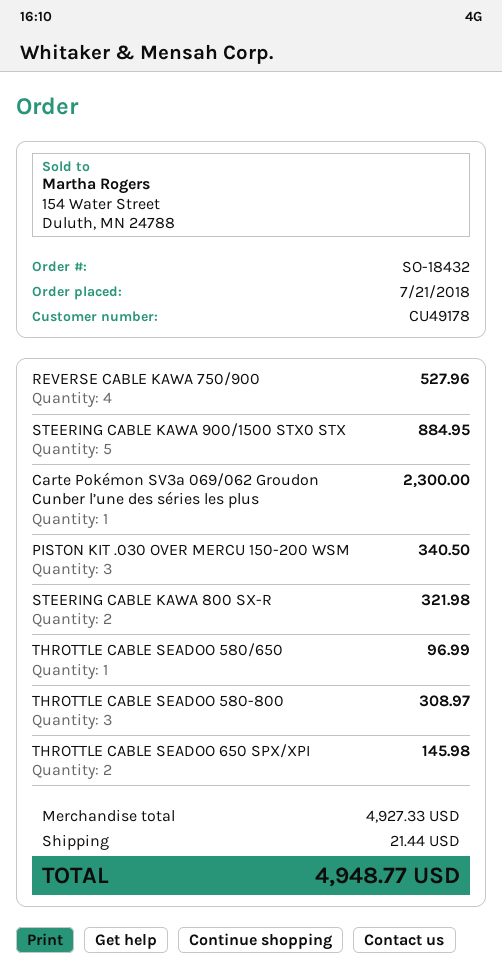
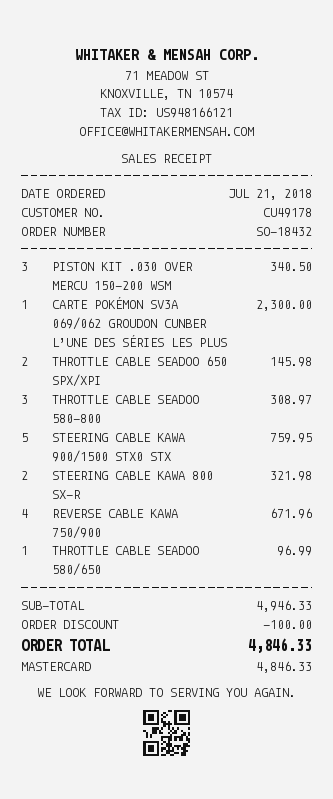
REVERSE CABLE KAWA 750/900: 4 for 527.96 -> 4 for 671.96
STEERING CABLE KAWA 900/1500 STX0 STX: 5 for 884.95 -> 5 for 759.95
subtotal: 4927.33 -> 4946.33
discount: none -> 100.00
shipping: 21.44 -> none
total: 4948.77 -> 4846.33

